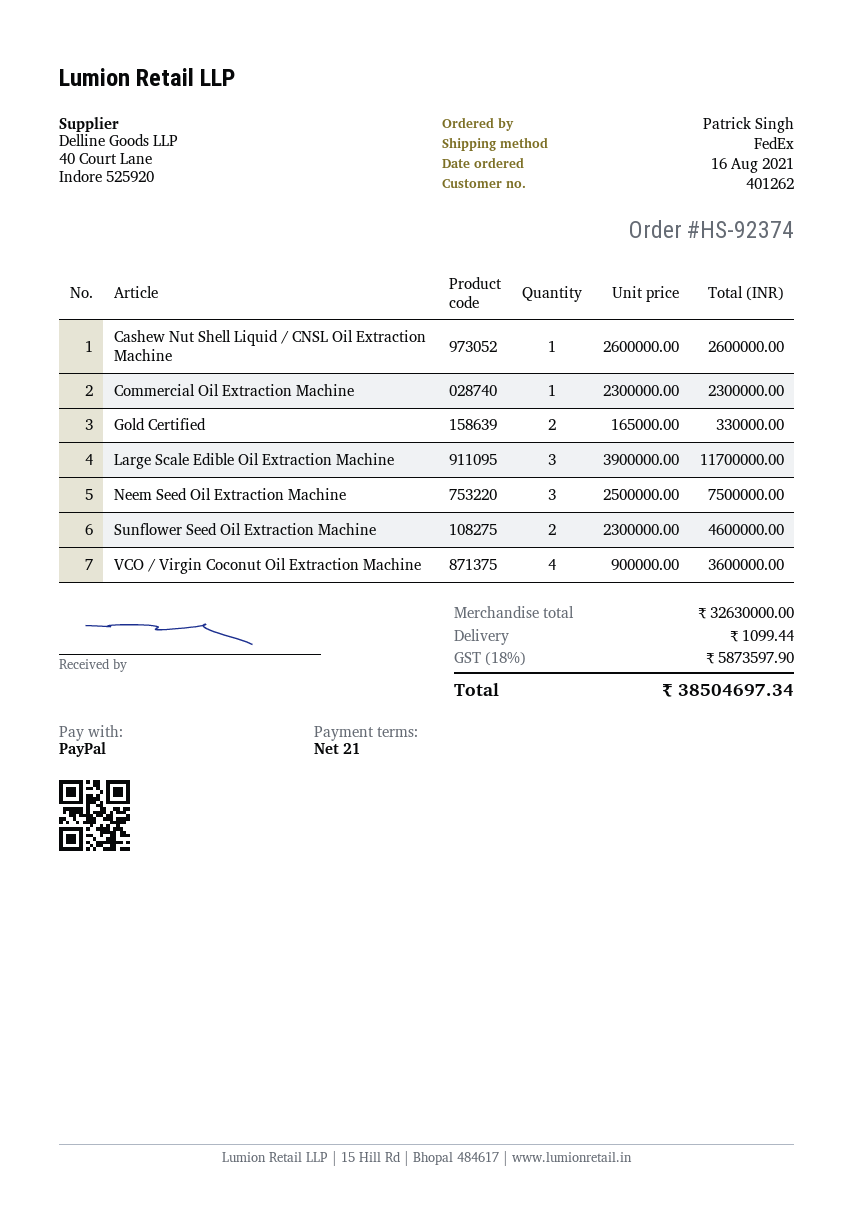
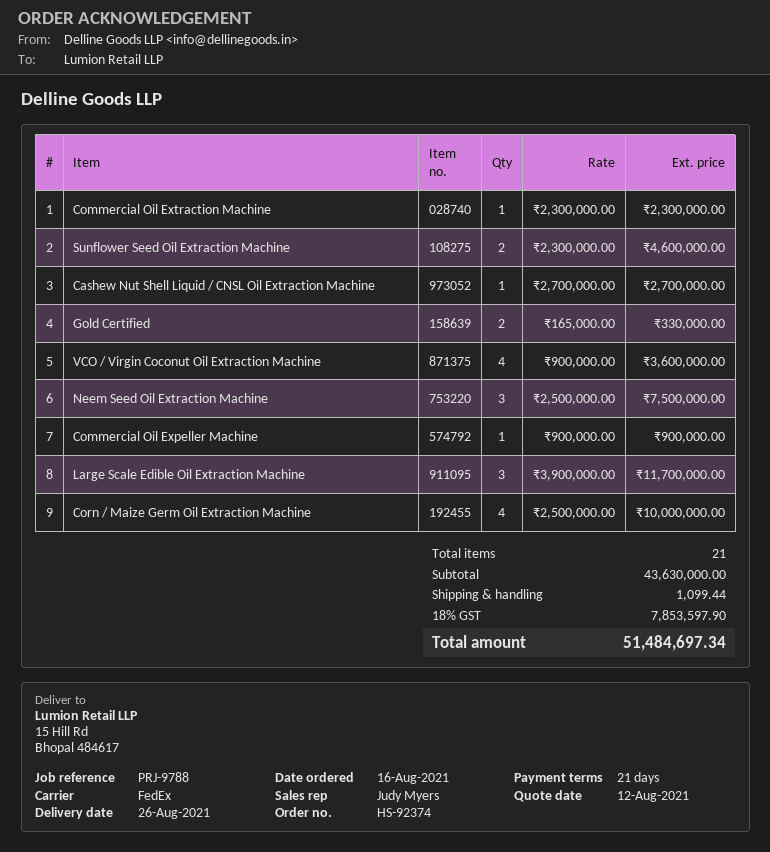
Cashew Nut Shell Liquid / CNSL Oil Extraction Machine: 1 x 2600000.00 = 2600000.00 -> 1 x 2700000.00 = 2700000.00
Commercial Oil Expeller Machine: none -> 1 x 900000.00 = 900000.00
Corn / Maize Germ Oil Extraction Machine: none -> 4 x 2500000.00 = 10000000.00
subtotal: 32630000.00 -> 43630000.00
tax: 18% = 5873597.90 -> 18% = 7853597.90
total: 38504697.34 -> 51484697.34

